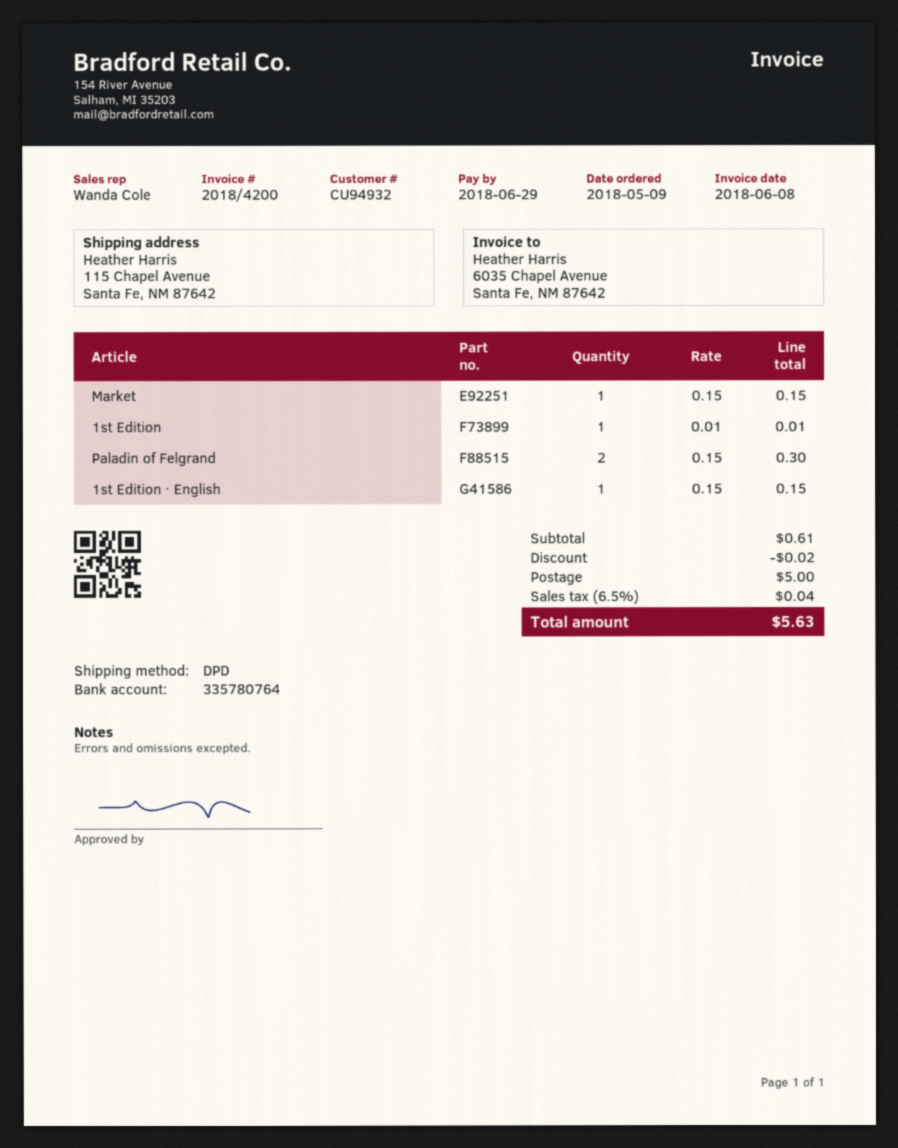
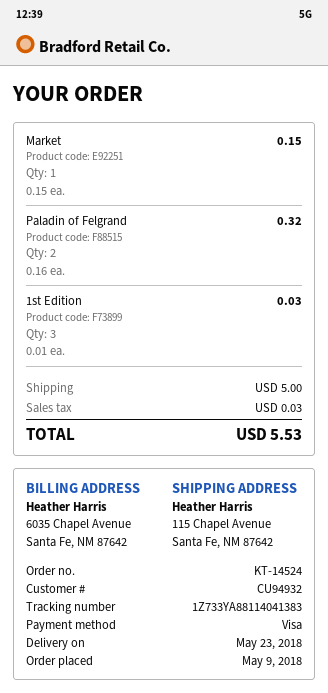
1st Edition: 1 x 0.01 = 0.01 -> 3 x 0.01 = 0.03
Paladin of Felgrand: 2 x 0.15 = 0.30 -> 2 x 0.16 = 0.32
1st Edition · English: 1 x 0.15 = 0.15 -> none
discount: 0.02 -> none
tax: 0.04 -> 0.03
total: 5.63 -> 5.53

